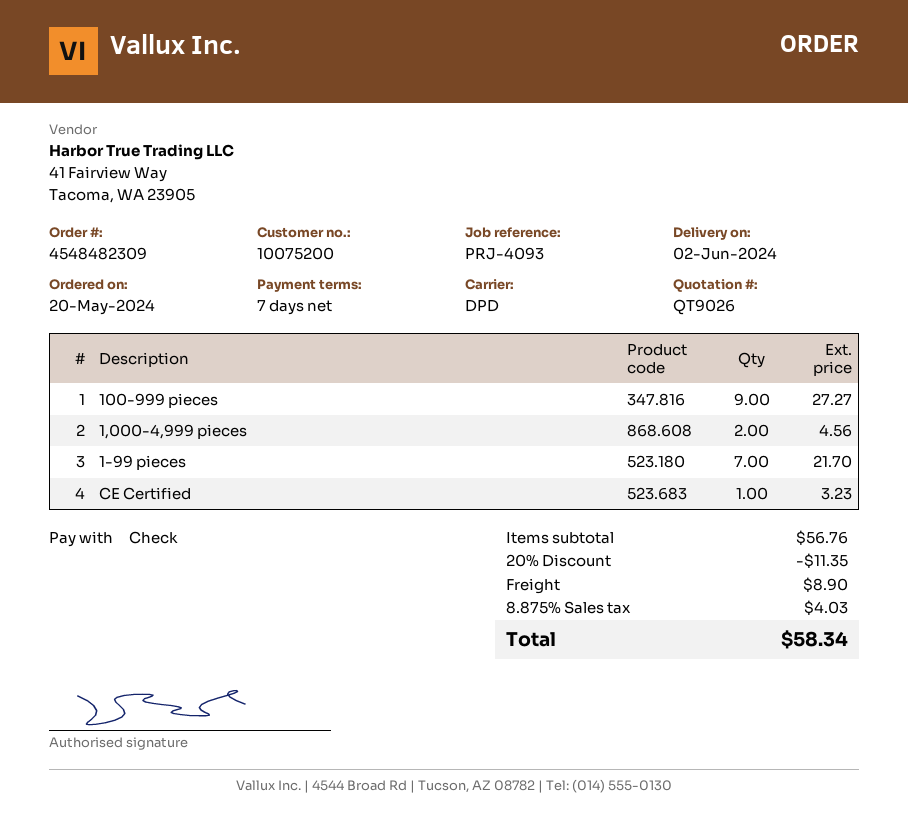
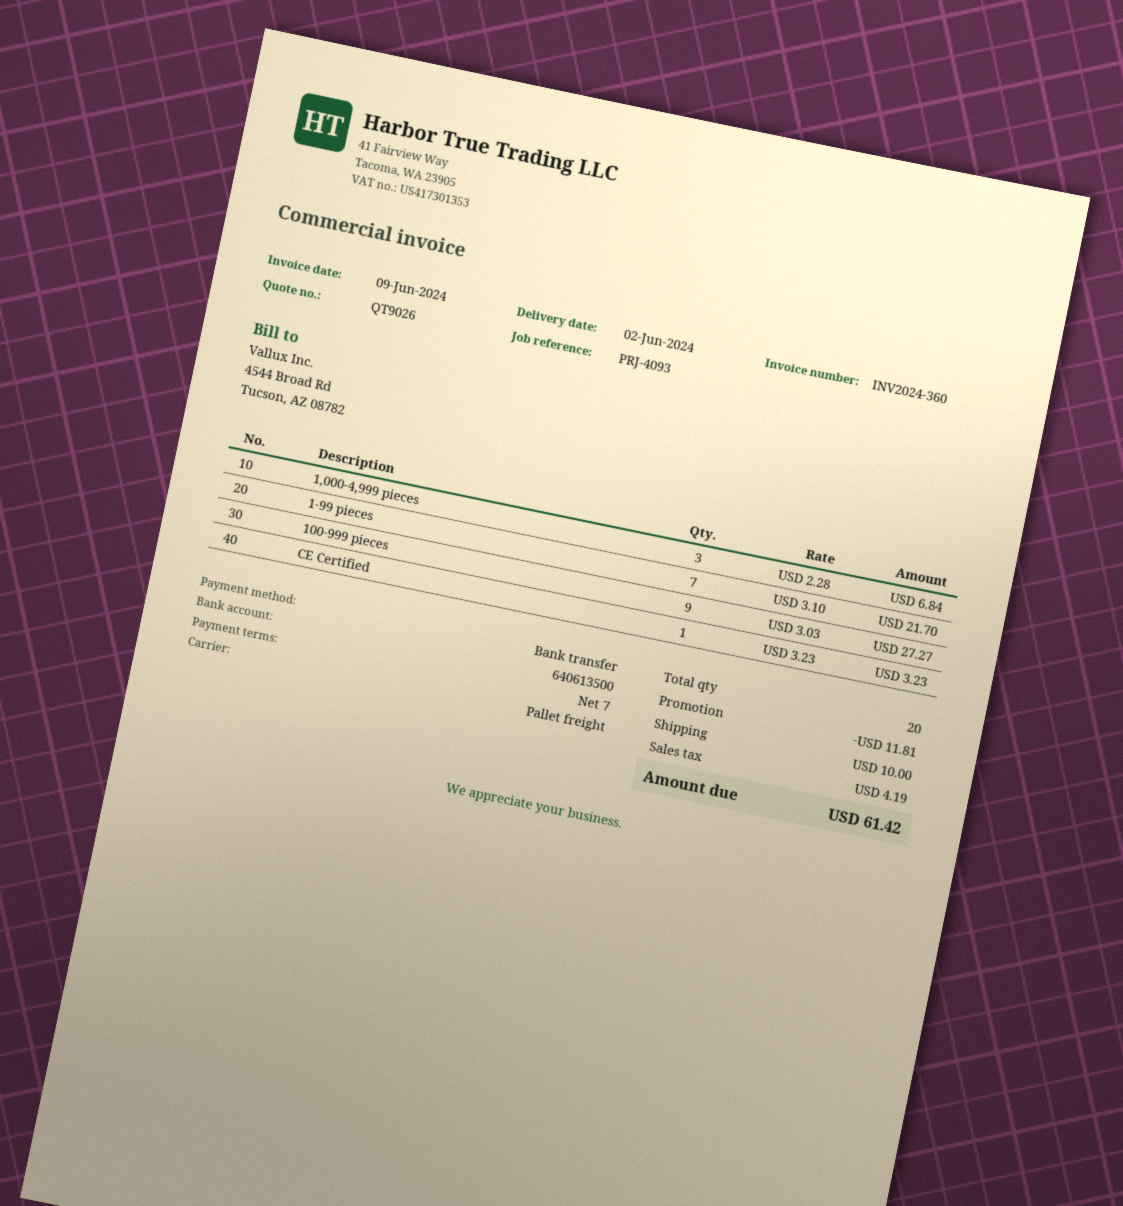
payment method: cheque -> bank transfer
shipping method: DPD -> pallet freight
1,000-4,999 pieces: 2 for 4.56 -> 3 for 6.84
discount: 11.35 -> 11.81
shipping: 8.90 -> 10.00
tax: 4.03 -> 4.19
total: 58.34 -> 61.42

